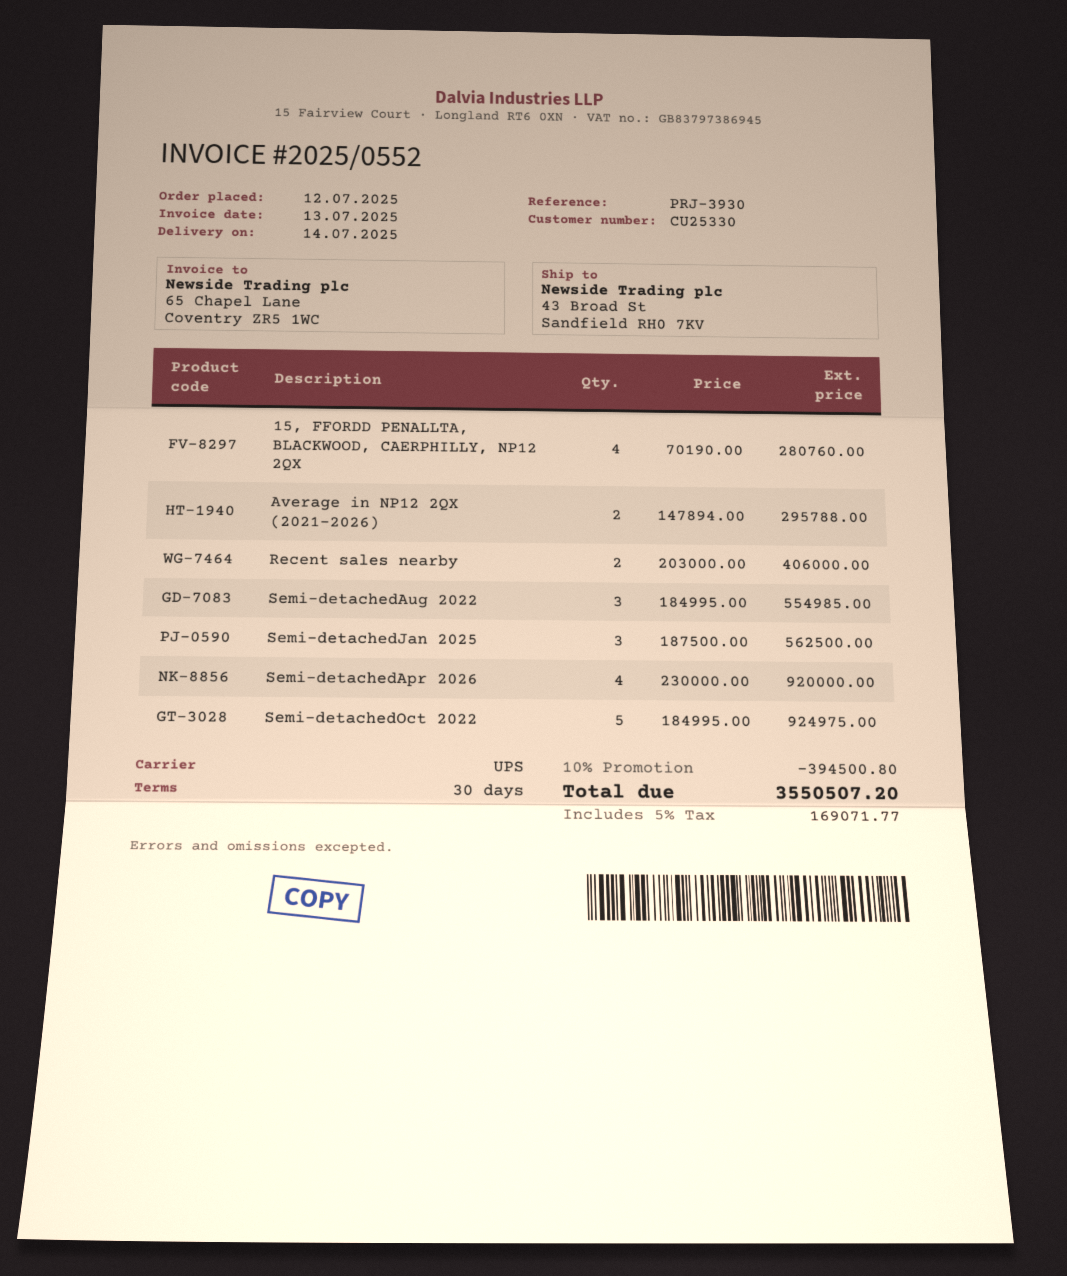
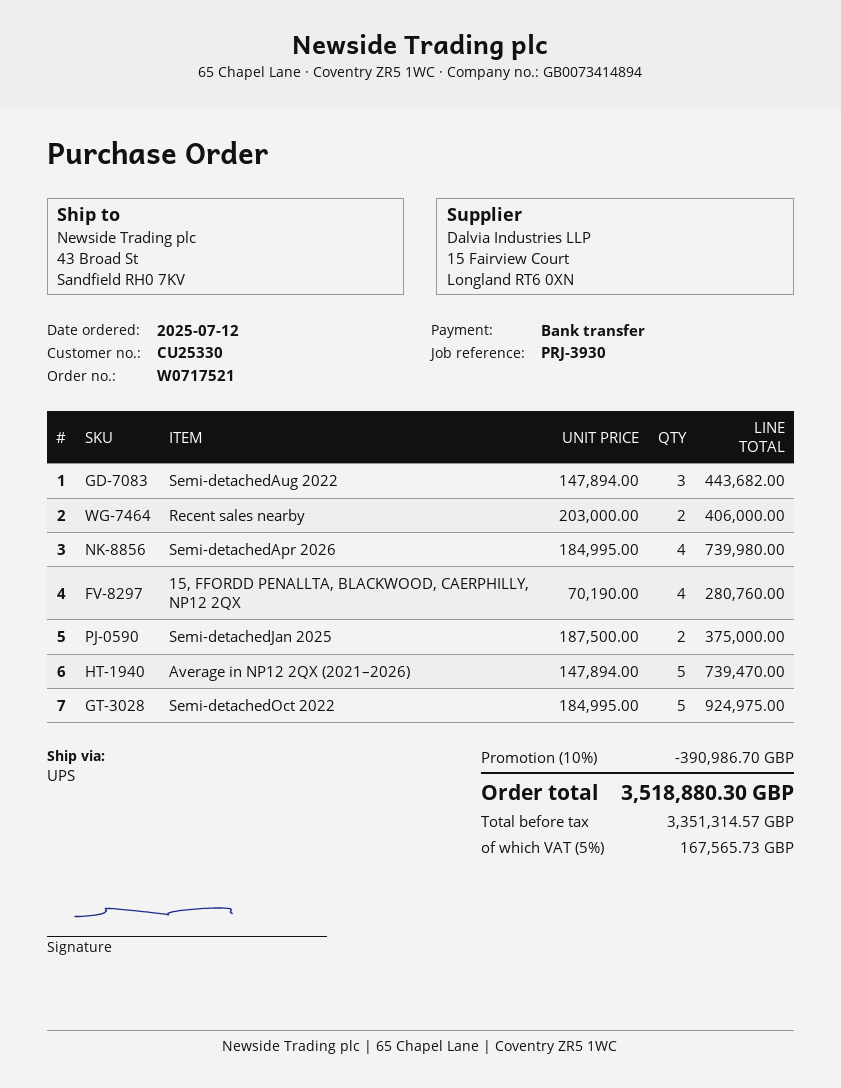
Average in NP12 2QX (2021–2026): 2 x 147894.00 = 295788.00 -> 5 x 147894.00 = 739470.00
Semi-detachedAug 2022: 3 x 184995.00 = 554985.00 -> 3 x 147894.00 = 443682.00
Semi-detachedJan 2025: 3 x 187500.00 = 562500.00 -> 2 x 187500.00 = 375000.00
Semi-detachedApr 2026: 4 x 230000.00 = 920000.00 -> 4 x 184995.00 = 739980.00
discount: 10% = 394500.80 -> 10% = 390986.70
tax: 5% = 169071.77 -> 5% = 167565.73
total: 3550507.20 -> 3518880.30

